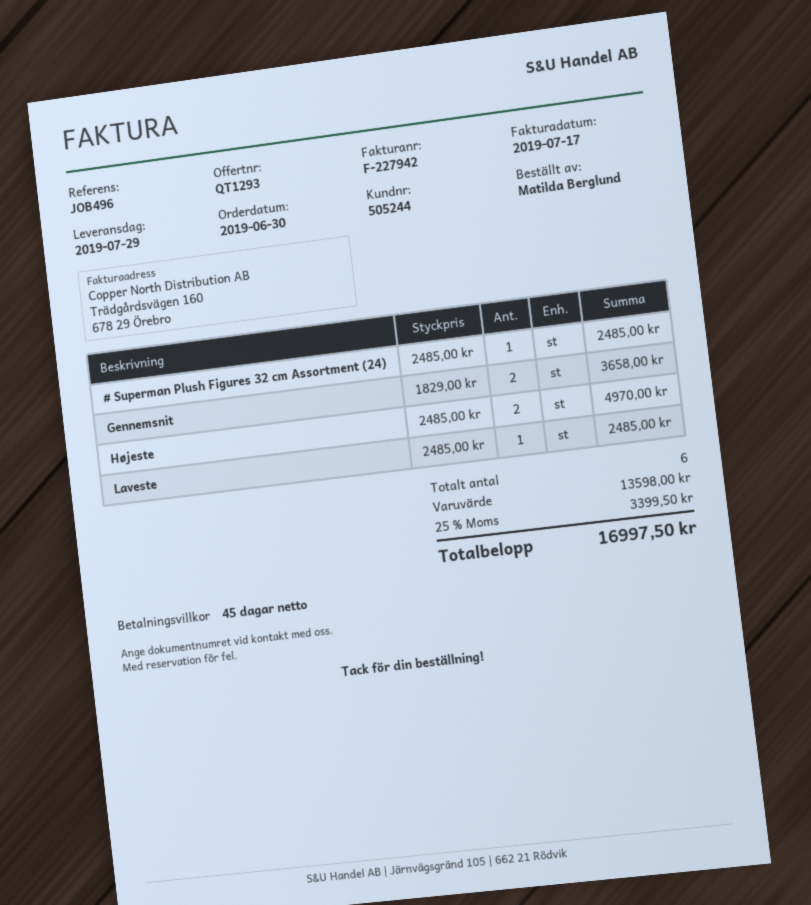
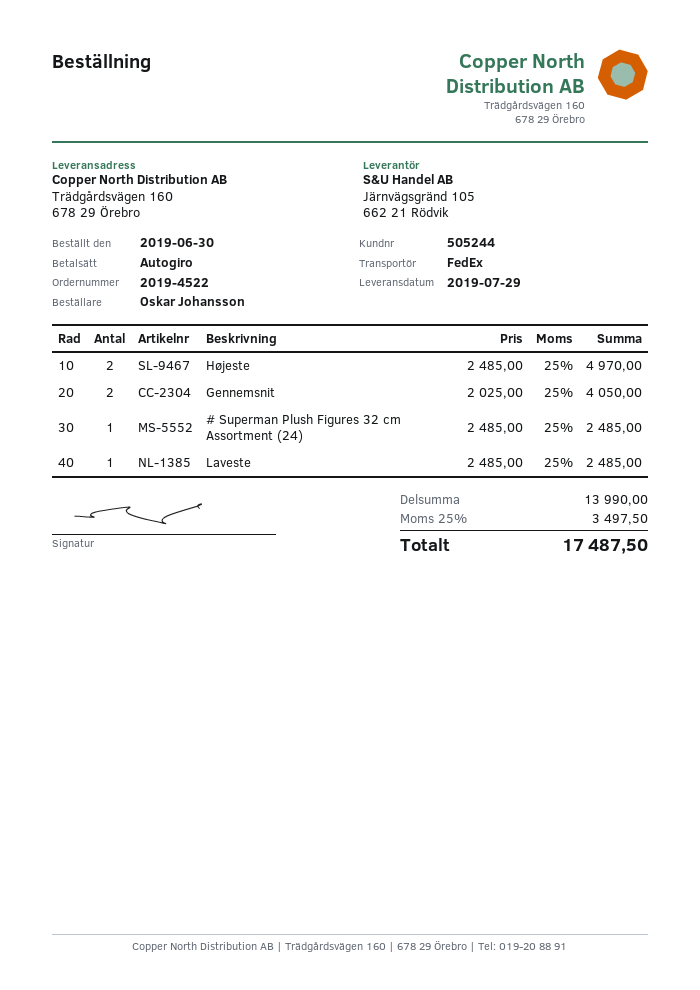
ordered by: Matilda Berglund -> Oskar Johansson
Gennemsnit: 2 x 1829.00 = 3658.00 -> 2 x 2025.00 = 4050.00
subtotal: 13598.00 -> 13990.00
tax: 25% = 3399.50 -> 25% = 3497.50
total: 16997.50 -> 17487.50

